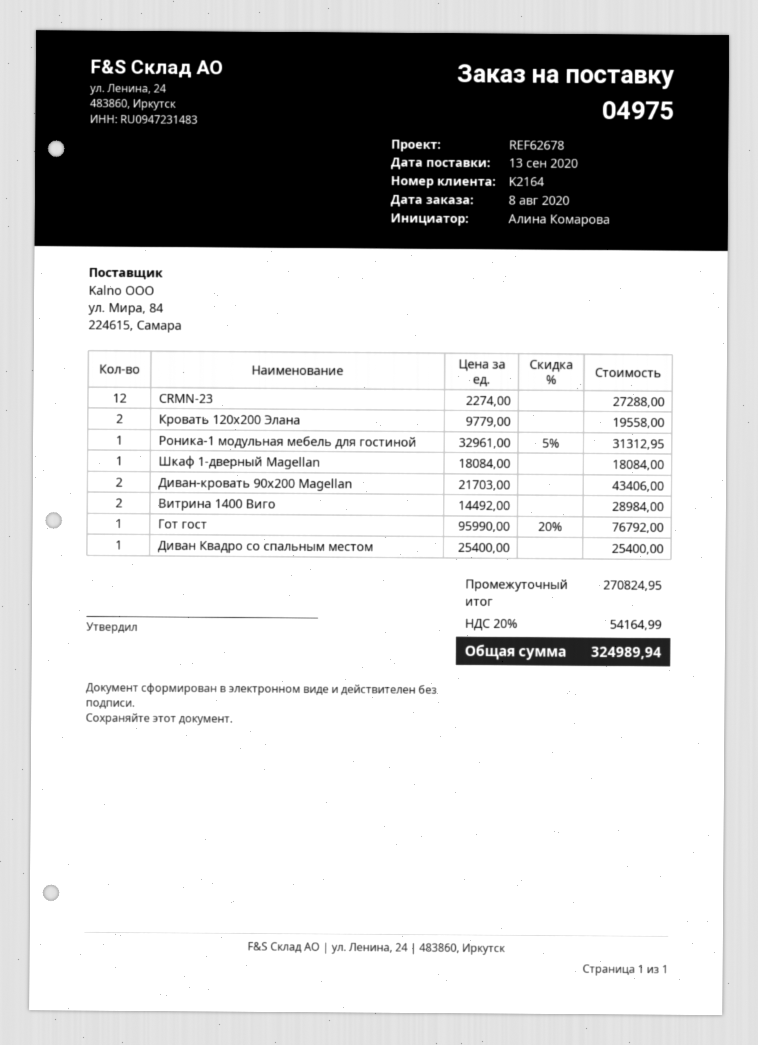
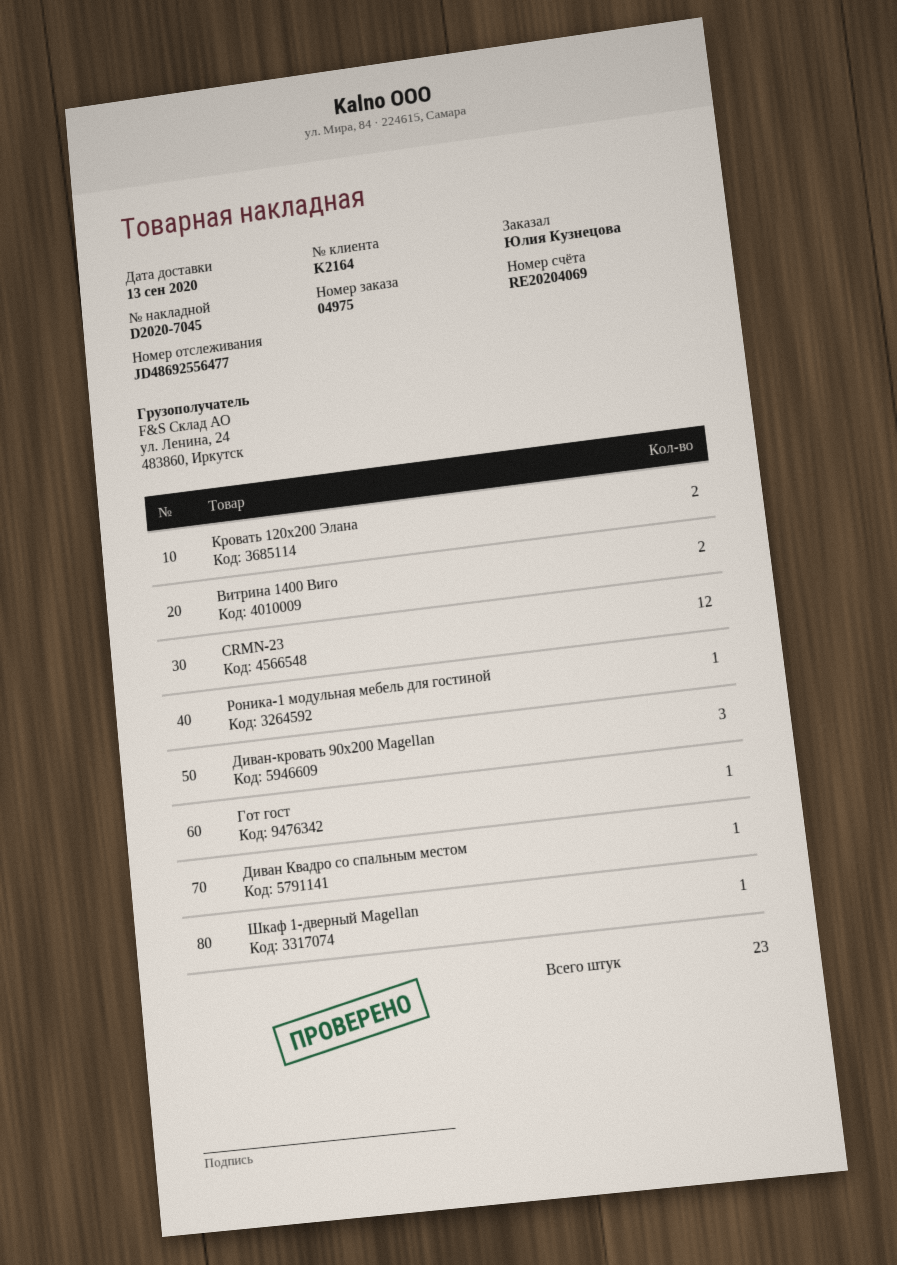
ordered by: Алина Комарова -> Юлия Кузнецова
Диван-кровать 90х200 Magellan: 2 -> 3

